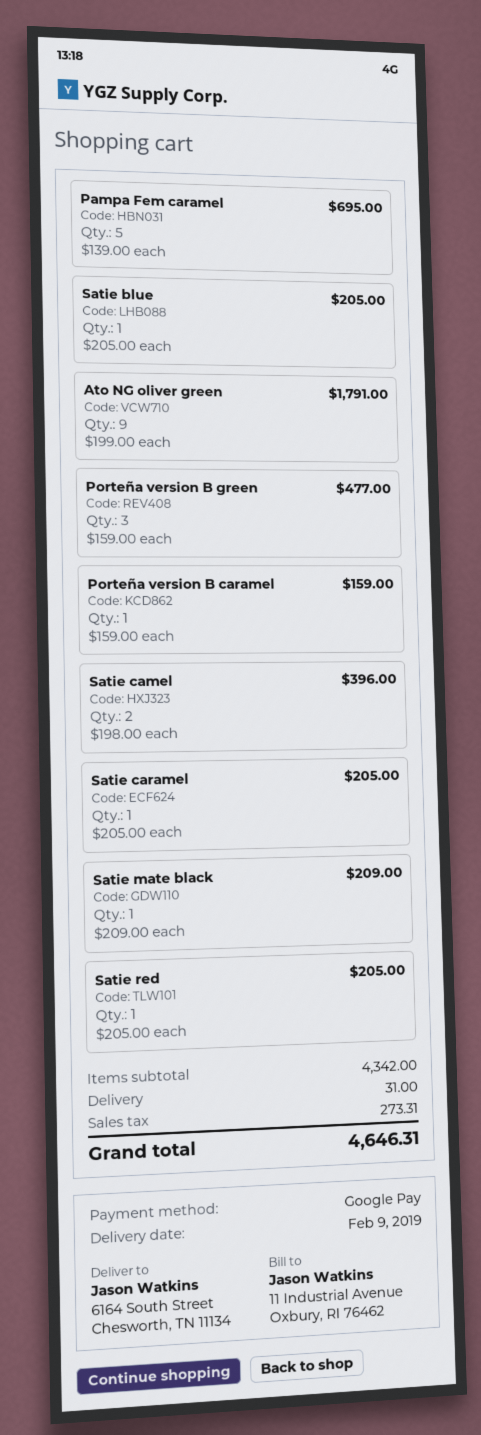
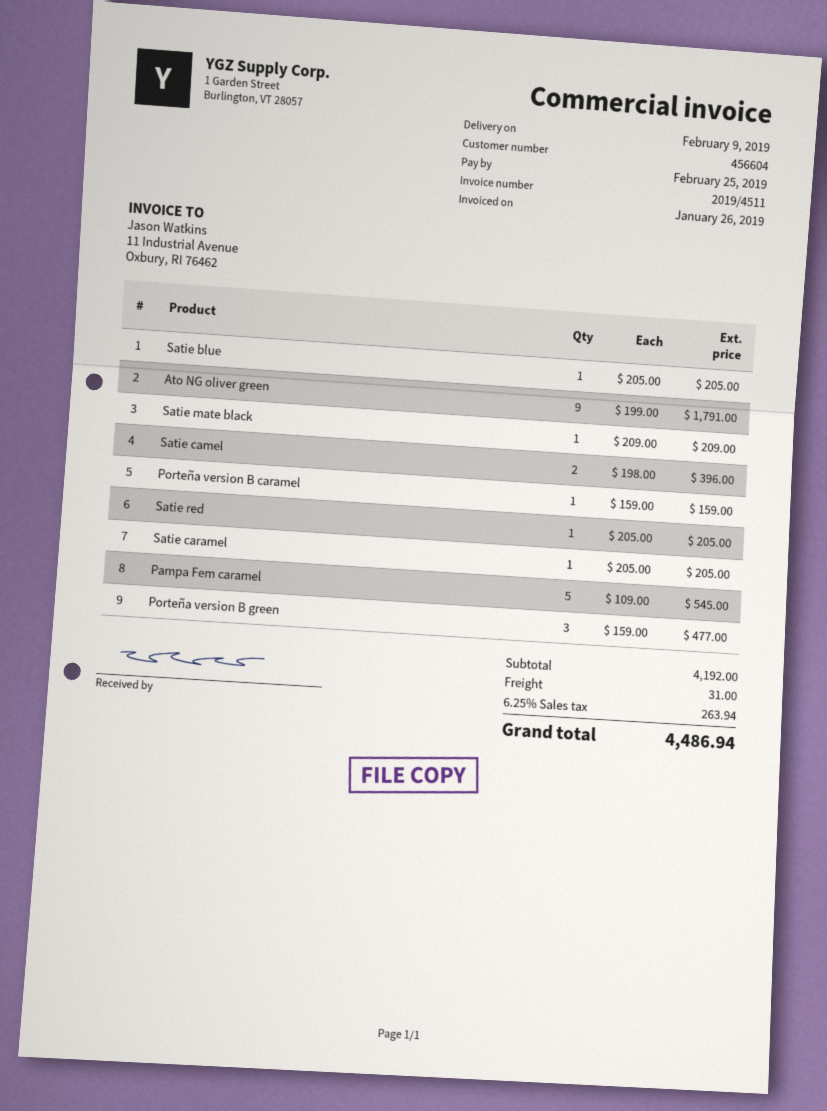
Pampa Fem caramel: 5 x 139.00 = 695.00 -> 5 x 109.00 = 545.00
subtotal: 4342.00 -> 4192.00
tax: 273.31 -> 263.94
total: 4646.31 -> 4486.94

